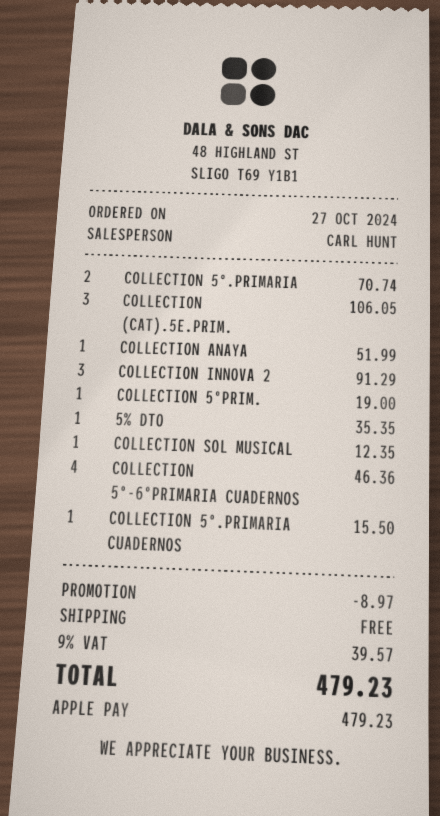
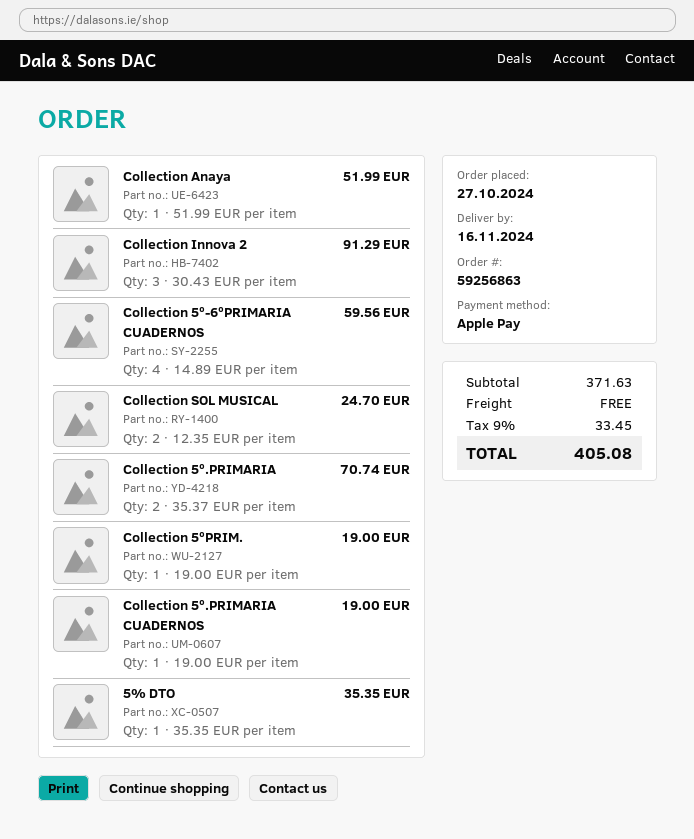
COLLECTION (CAT).5E.PRIM.: 3 for 106.05 -> none
COLLECTION SOL MUSICAL: 1 for 12.35 -> 2 for 24.70
COLLECTION 5º-6ºPRIMARIA CUADERNOS: 4 for 46.36 -> 4 for 59.56
COLLECTION 5º.PRIMARIA CUADERNOS: 1 for 15.50 -> 1 for 19.00
discount: 8.97 -> none
tax: 9% = 39.57 -> 9% = 33.45
total: 479.23 -> 405.08

